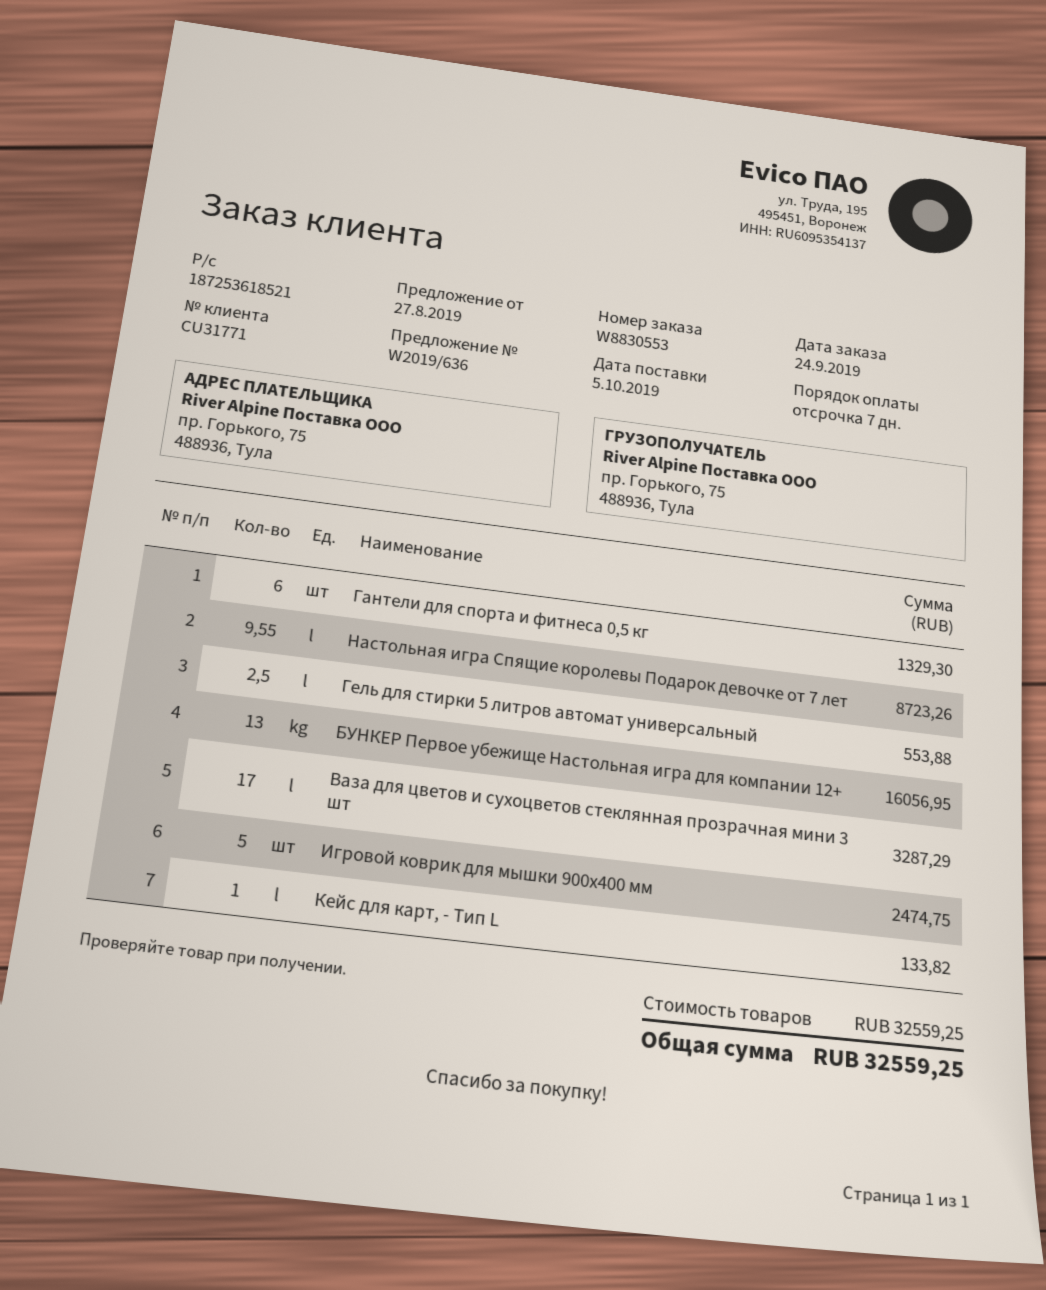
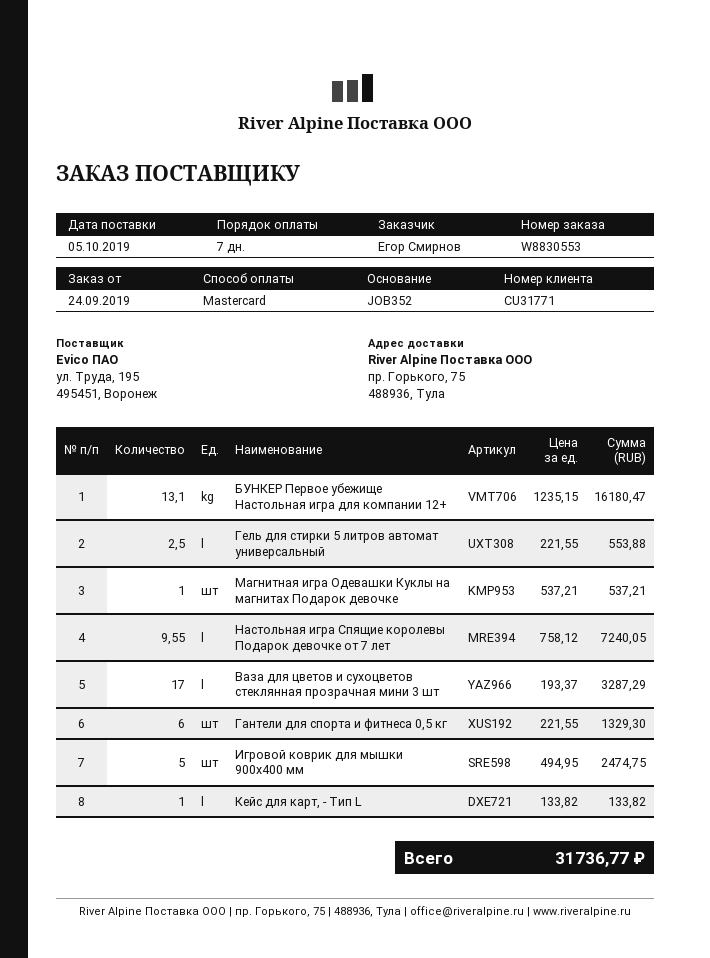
Настольная игра Спящие королевы Подарок девочке от 7 лет: 9.55 for 8723.26 -> 9.55 for 7240.05
БУНКЕР Первое убежище Настольная игра для компании 12+: 13 for 16056.95 -> 13.1 for 16180.47
Магнитная игра Одевашки Куклы на магнитах Подарок девочке: none -> 1 for 537.21
total: 32559.25 -> 31736.77

